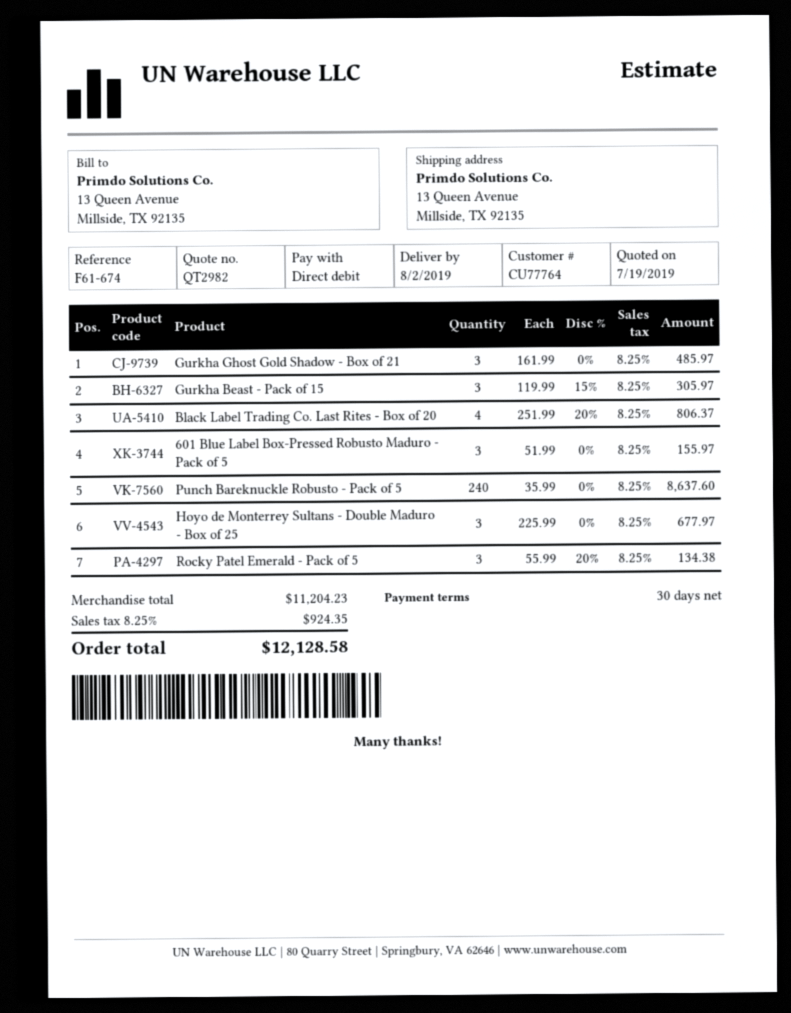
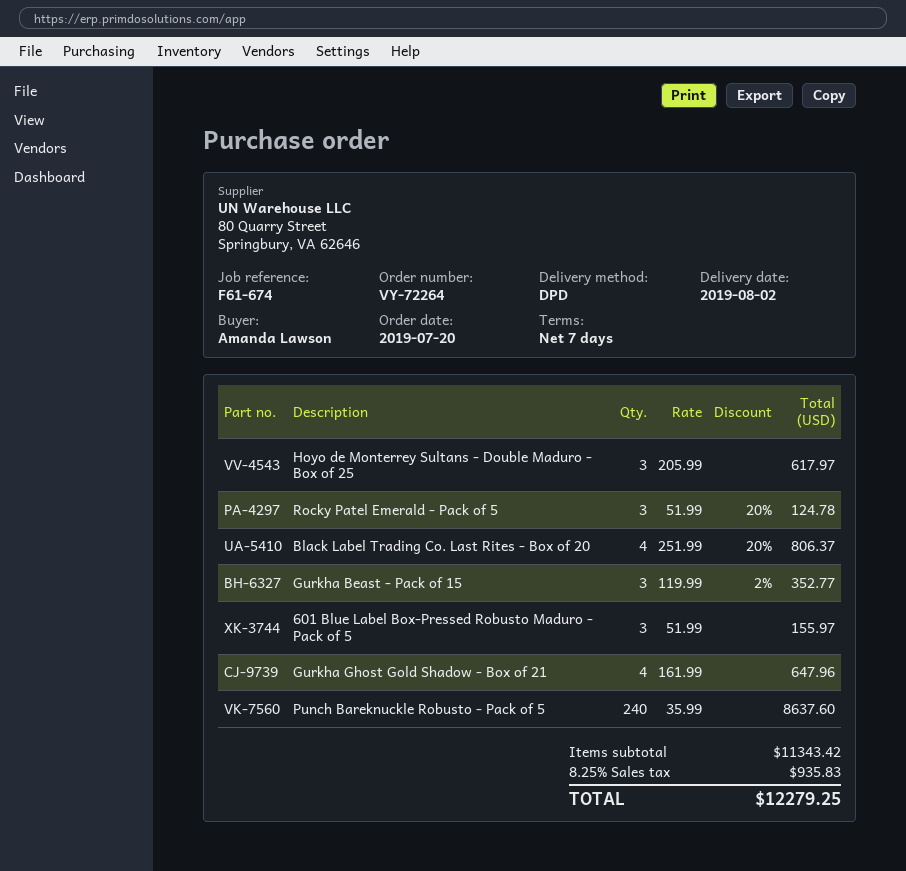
payment terms: 30 days -> 7 days
Gurkha Ghost Gold Shadow - Box of 21: 3 x 161.99 = 485.97 -> 4 x 161.99 = 647.96
Gurkha Beast - Pack of 15: 3 x 119.99 - 15% = 305.97 -> 3 x 119.99 - 2% = 352.77
Hoyo de Monterrey Sultans - Double Maduro - Box of 25: 3 x 225.99 = 677.97 -> 3 x 205.99 = 617.97
Rocky Patel Emerald - Pack of 5: 3 x 55.99 - 20% = 134.38 -> 3 x 51.99 - 20% = 124.78
subtotal: 11204.23 -> 11343.42
tax: 8.25% = 924.35 -> 8.25% = 935.83
total: 12128.58 -> 12279.25

